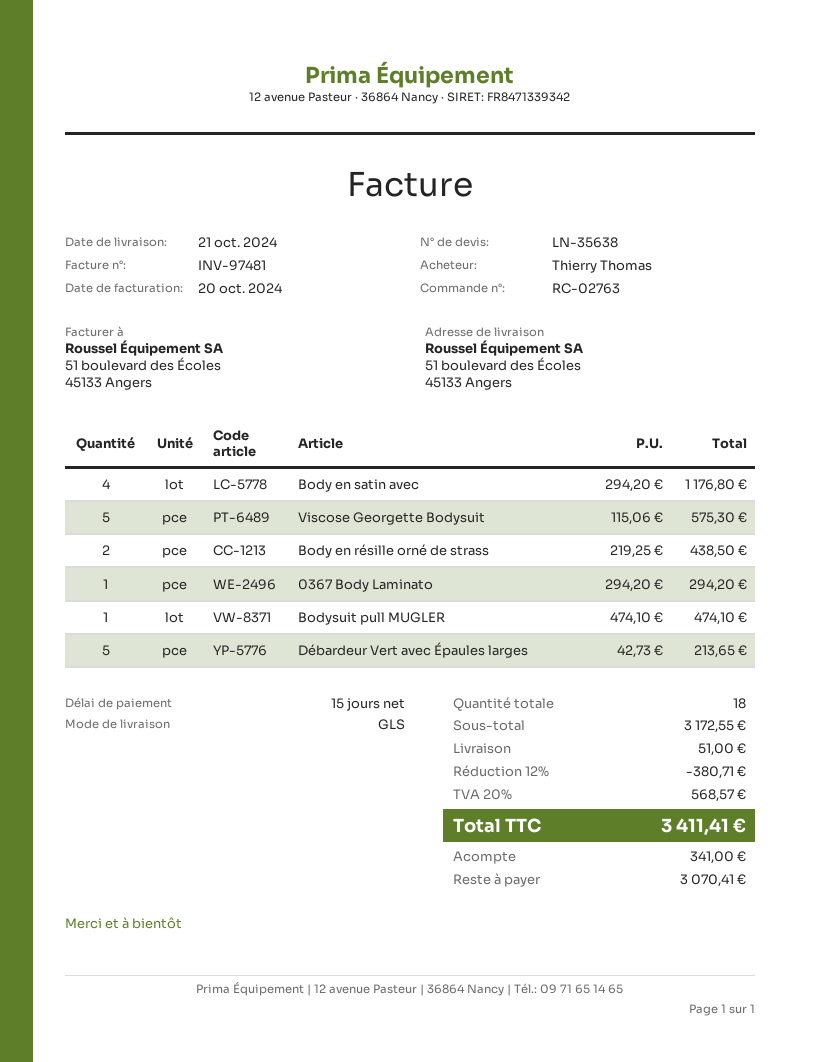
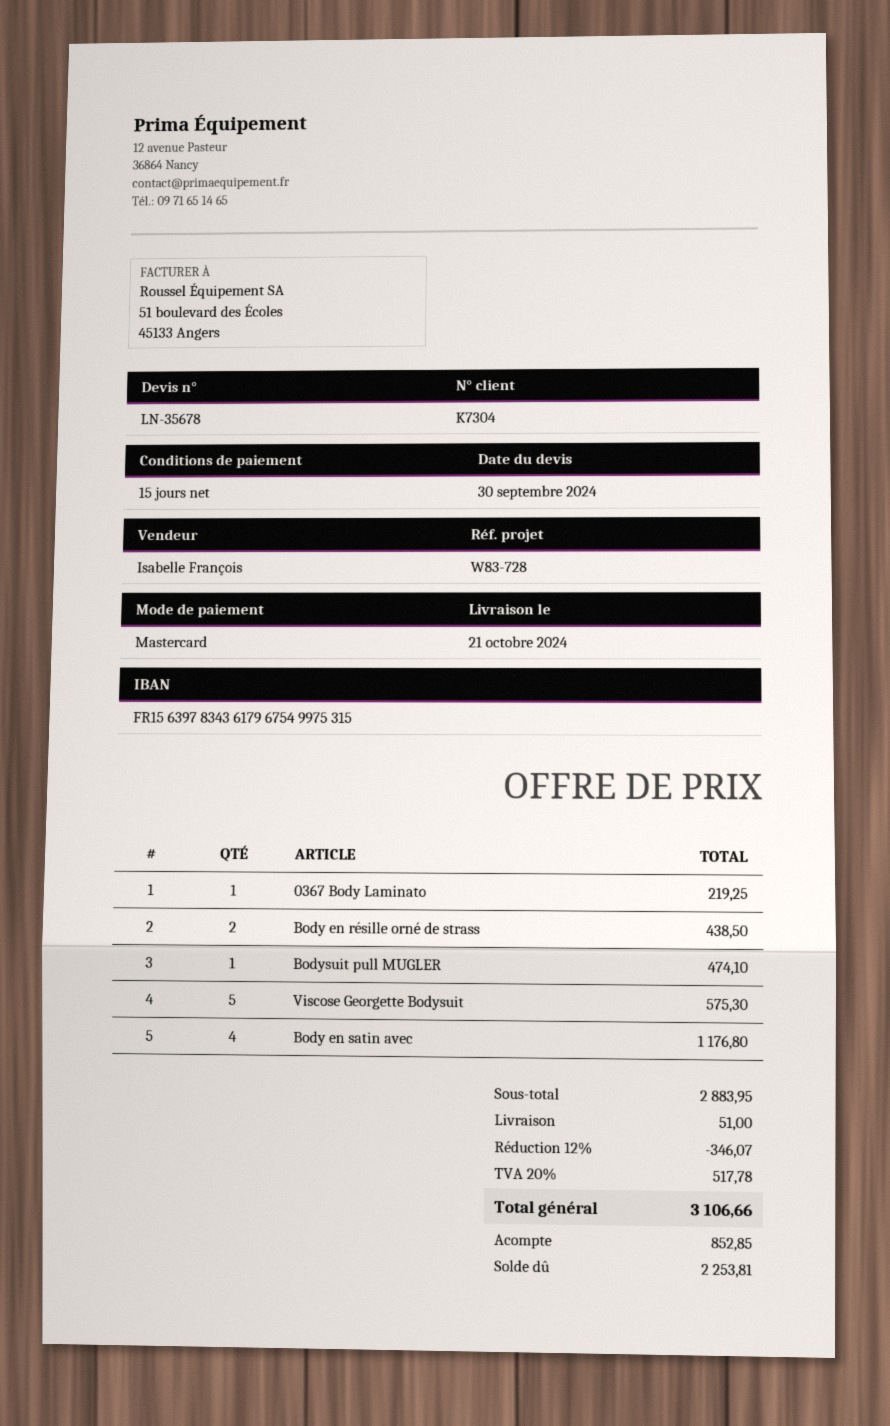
quote number: LN-35638 -> LN-35678
0367 Body Laminato: 1 for 294.20 -> 1 for 219.25
Débardeur Vert avec Épaules larges: 5 for 213.65 -> none
subtotal: 3172.55 -> 2883.95
discount: 12% = 380.71 -> 12% = 346.07
tax: 20% = 568.57 -> 20% = 517.78
total: 3411.41 -> 3106.66
deposit: 341.00 -> 852.85
balance: 3070.41 -> 2253.81

